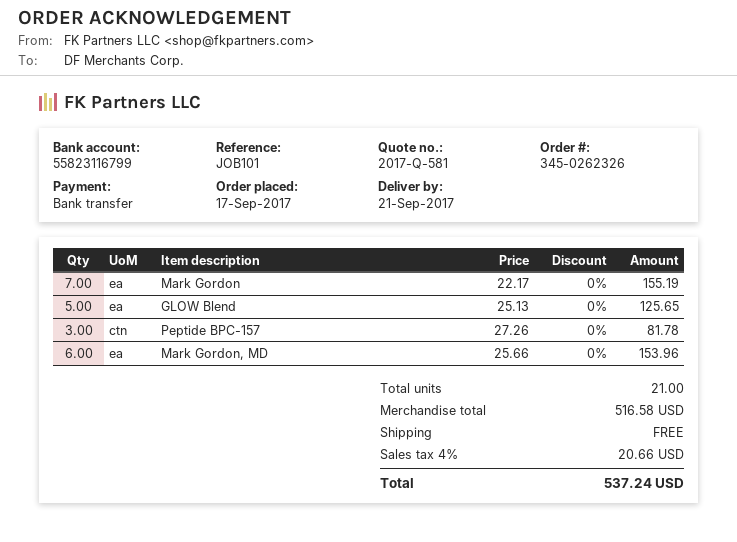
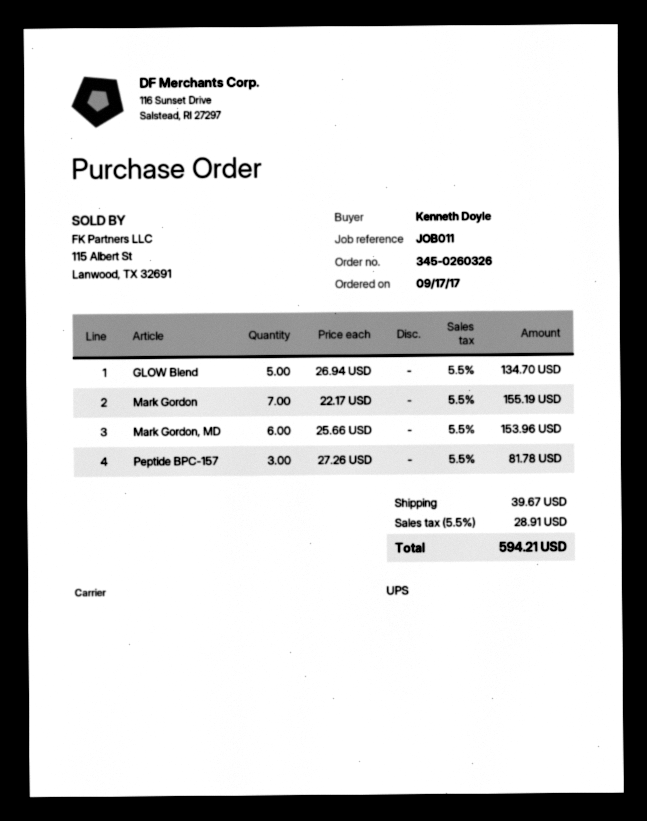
order number: 345-0262326 -> 345-0260326
reference: JOB101 -> JOB011
GLOW Blend: 5 x 25.13 = 125.65 -> 5 x 26.94 = 134.70
shipping: 0.00 -> 39.67
tax: 4% = 20.66 -> 5.5% = 28.91
total: 537.24 -> 594.21

